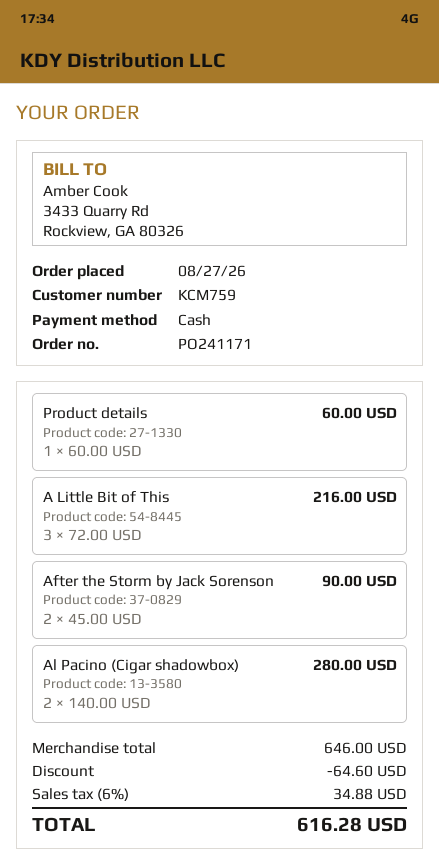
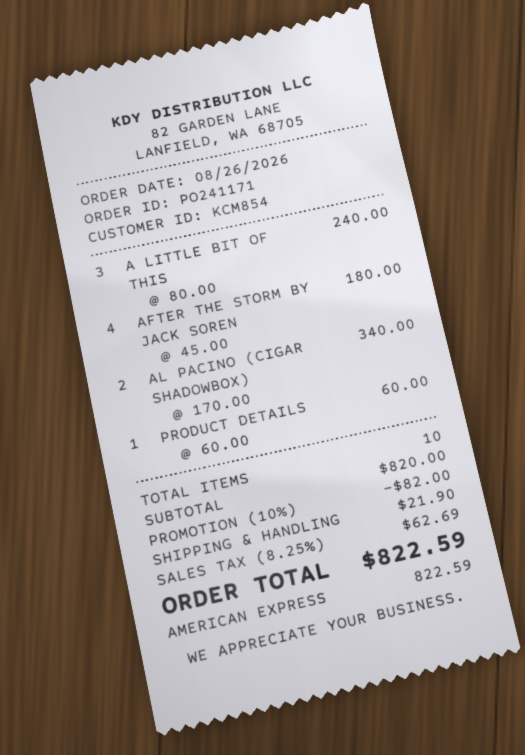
order date: 2026-08-27 -> 2026-08-26
customer number: KCM759 -> KCM854
payment method: cash -> American Express
A Little Bit of This: 3 x 72.00 = 216.00 -> 3 x 80.00 = 240.00
After the Storm by Jack Sorenson: 2 x 45.00 = 90.00 -> 4 x 45.00 = 180.00
Al Pacino (Cigar shadowbox): 2 x 140.00 = 280.00 -> 2 x 170.00 = 340.00
subtotal: 646.00 -> 820.00
discount: 64.60 -> 82.00
shipping: none -> 21.90
tax: 6% = 34.88 -> 8.25% = 62.69
total: 616.28 -> 822.59

